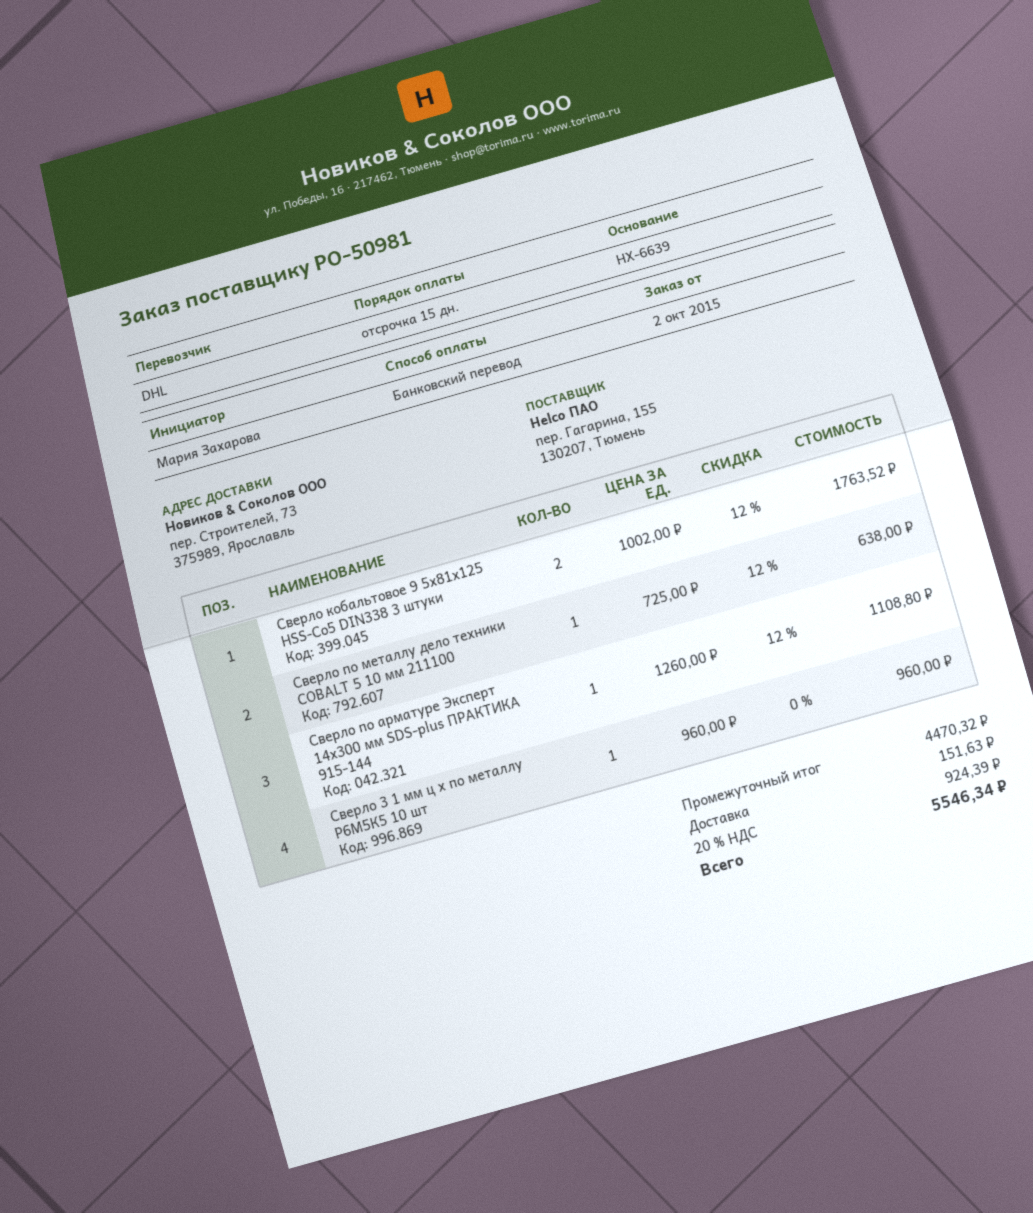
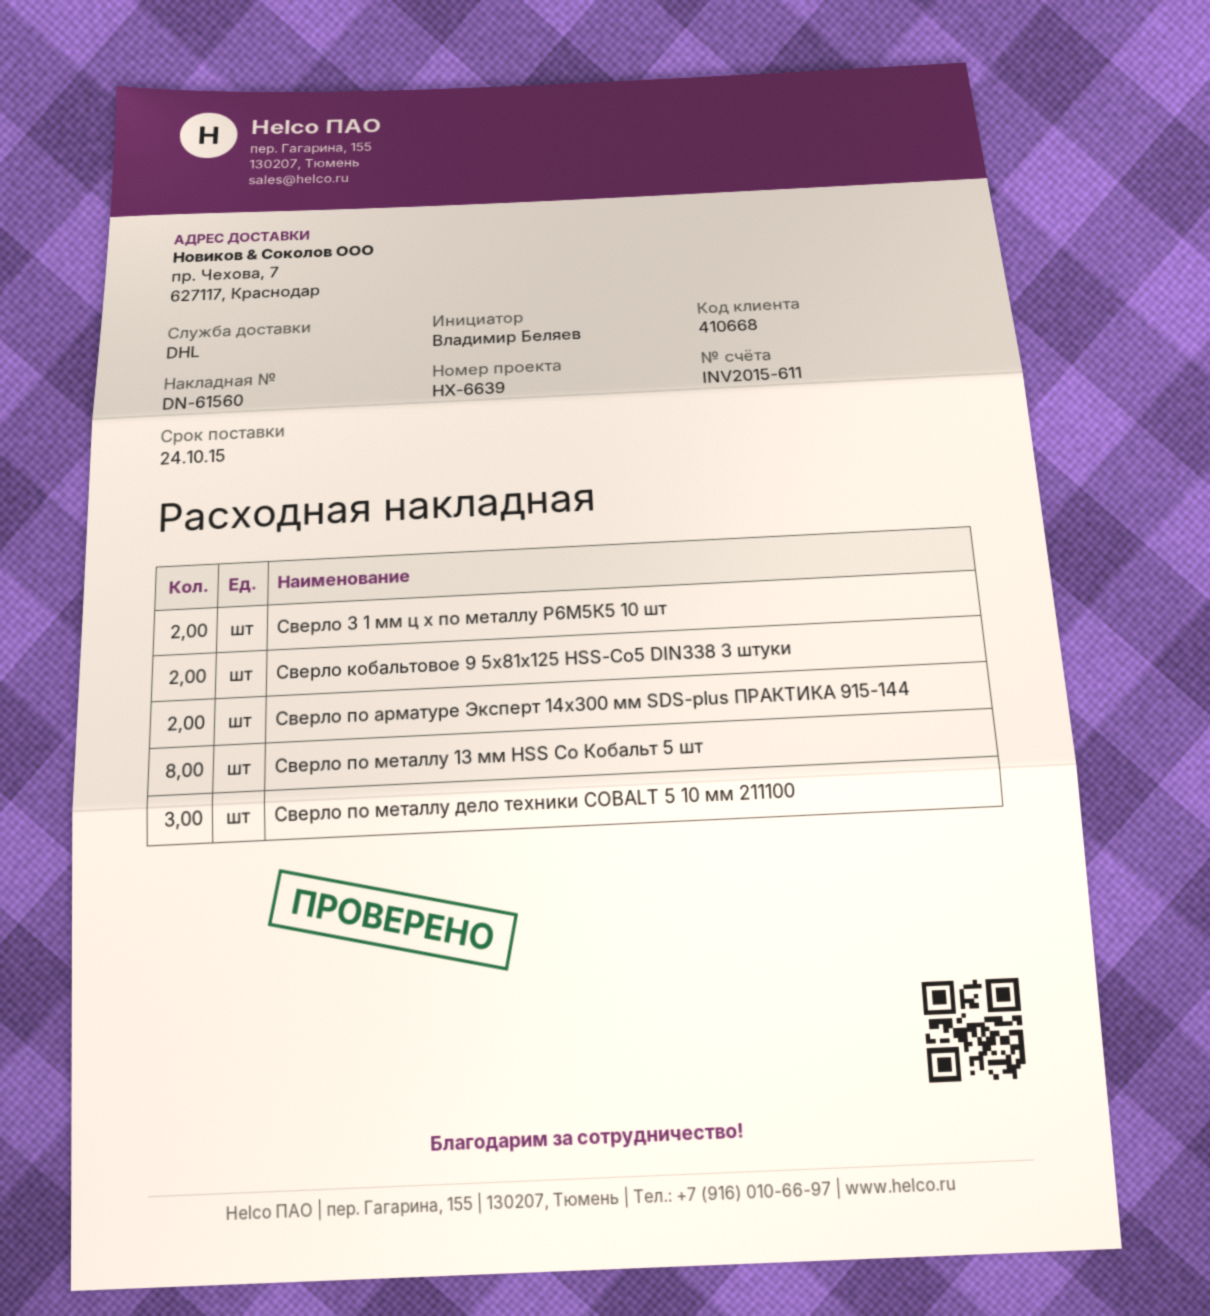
ordered by: Мария Захарова -> Владимир Беляев
ship to: пер. Строителей, 73, 375989, Ярославль -> пр. Чехова, 7, 627117, Краснодар
Сверло по металлу дело техники COBALT 5 10 мм 211100: 1 -> 3
Сверло по арматуре Эксперт 14х300 мм SDS-plus ПРАКТИКА 915-144: 1 -> 2
Сверло 3 1 мм ц х по металлу Р6М5К5 10 шт: 1 -> 2
Сверло по металлу 13 мм HSS Co Кобальт 5 шт: none -> 8

